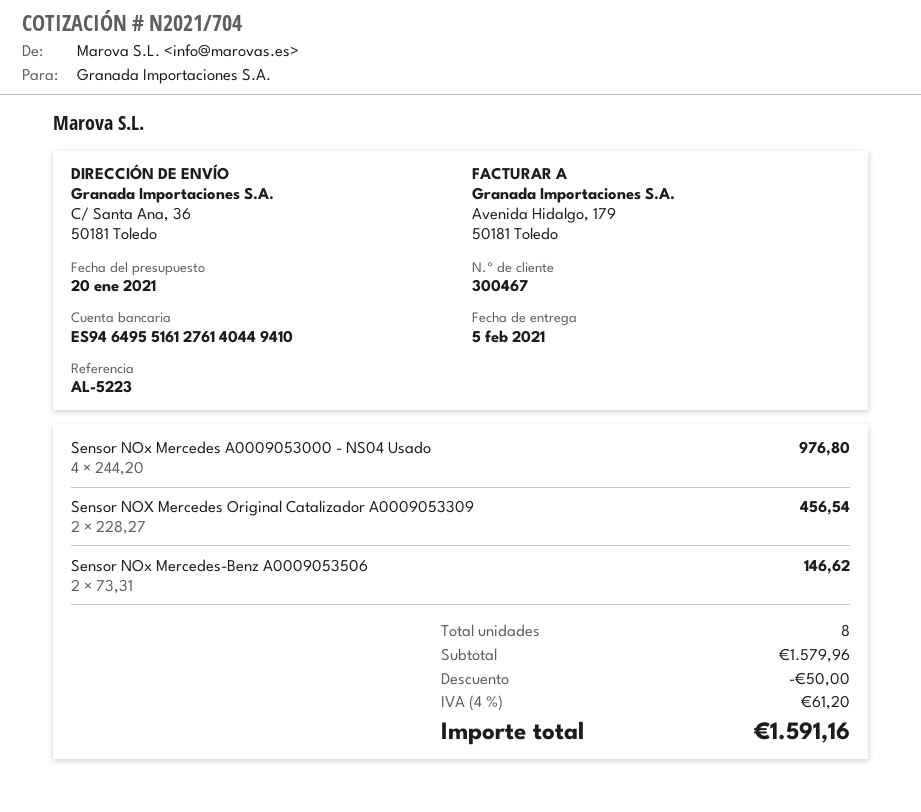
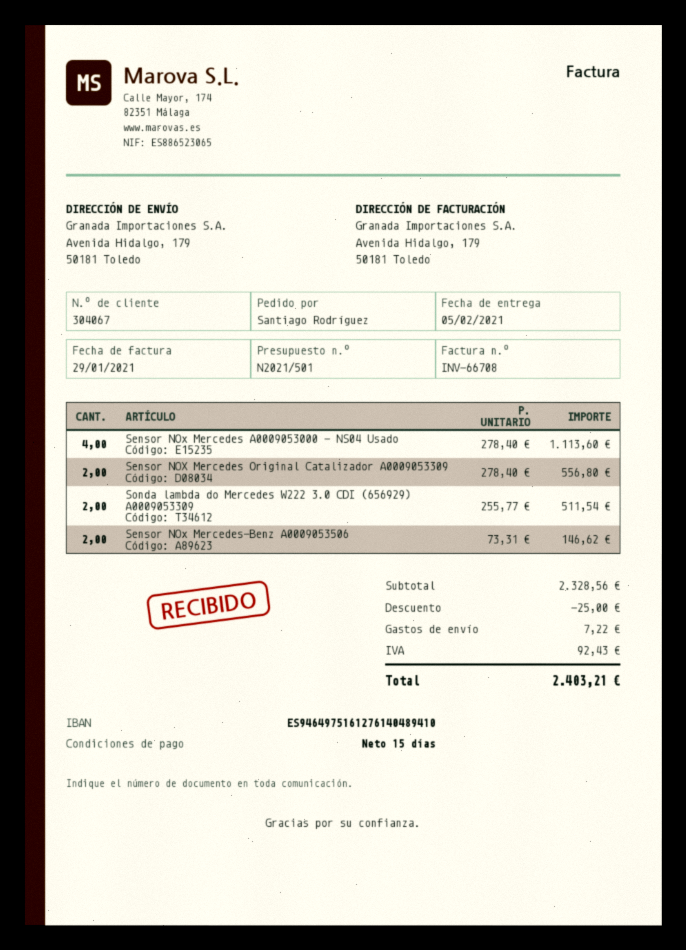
quote number: N2021/704 -> N2021/501
customer number: 300467 -> 304067
bank account: ES9464955161276140449410 -> ES9464975161276140489410
ship to: C/ Santa Ana, 36, 50181 Toledo -> Avenida Hidalgo, 179, 50181 Toledo
Sensor NOx Mercedes A0009053000 - NS04 Usado: 4 x 244.20 = 976.80 -> 4 x 278.40 = 1113.60
Sensor NOX Mercedes Original Catalizador A0009053309: 2 x 228.27 = 456.54 -> 2 x 278.40 = 556.80
Sonda lambda do Mercedes W222 3.0 CDI (656929) A0009053309: none -> 2 x 255.77 = 511.54
subtotal: 1579.96 -> 2328.56
discount: 50.00 -> 25.00
shipping: none -> 7.22
tax: 61.20 -> 92.43
total: 1591.16 -> 2403.21

